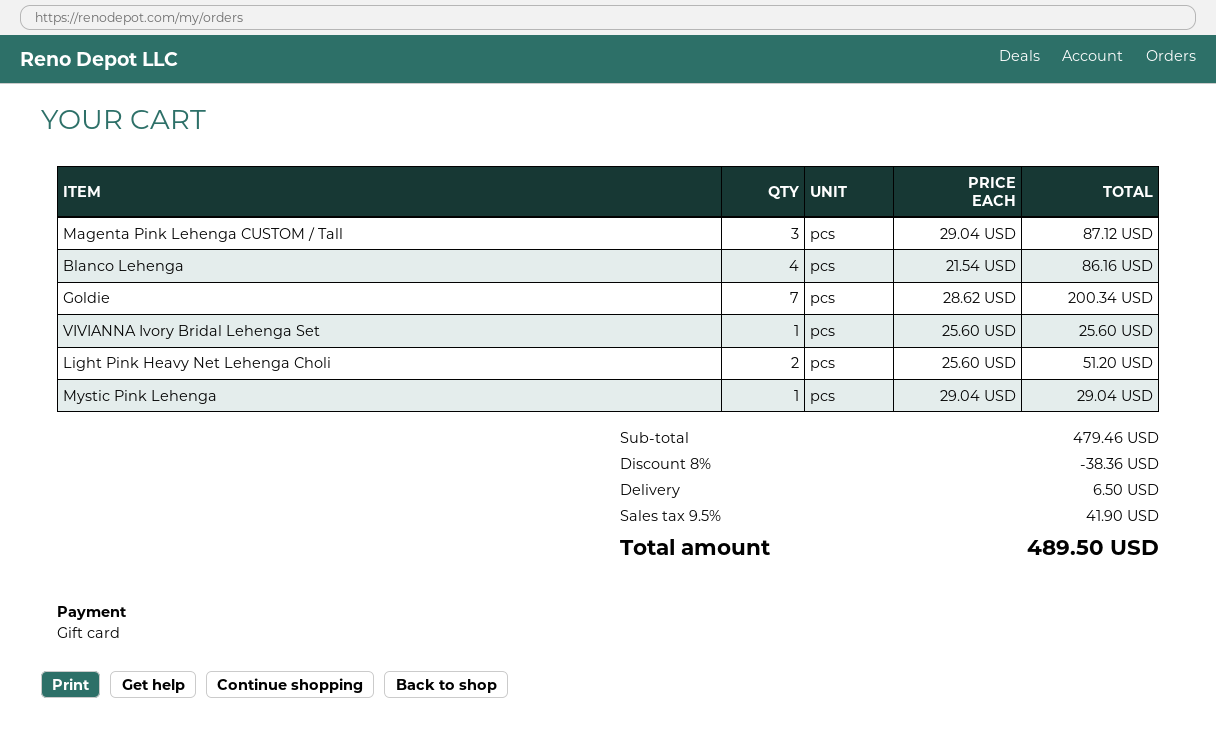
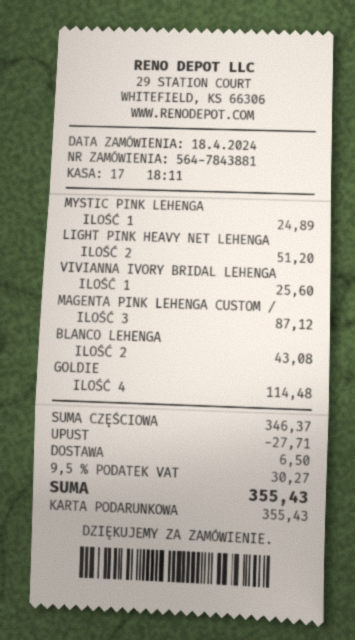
Blanco Lehenga: 4 for 86.16 -> 2 for 43.08
Goldie: 7 for 200.34 -> 4 for 114.48
Mystic Pink Lehenga: 1 for 29.04 -> 1 for 24.89
subtotal: 479.46 -> 346.37
discount: 38.36 -> 27.71
tax: 9.5% = 41.90 -> 9.5% = 30.27
total: 489.50 -> 355.43

